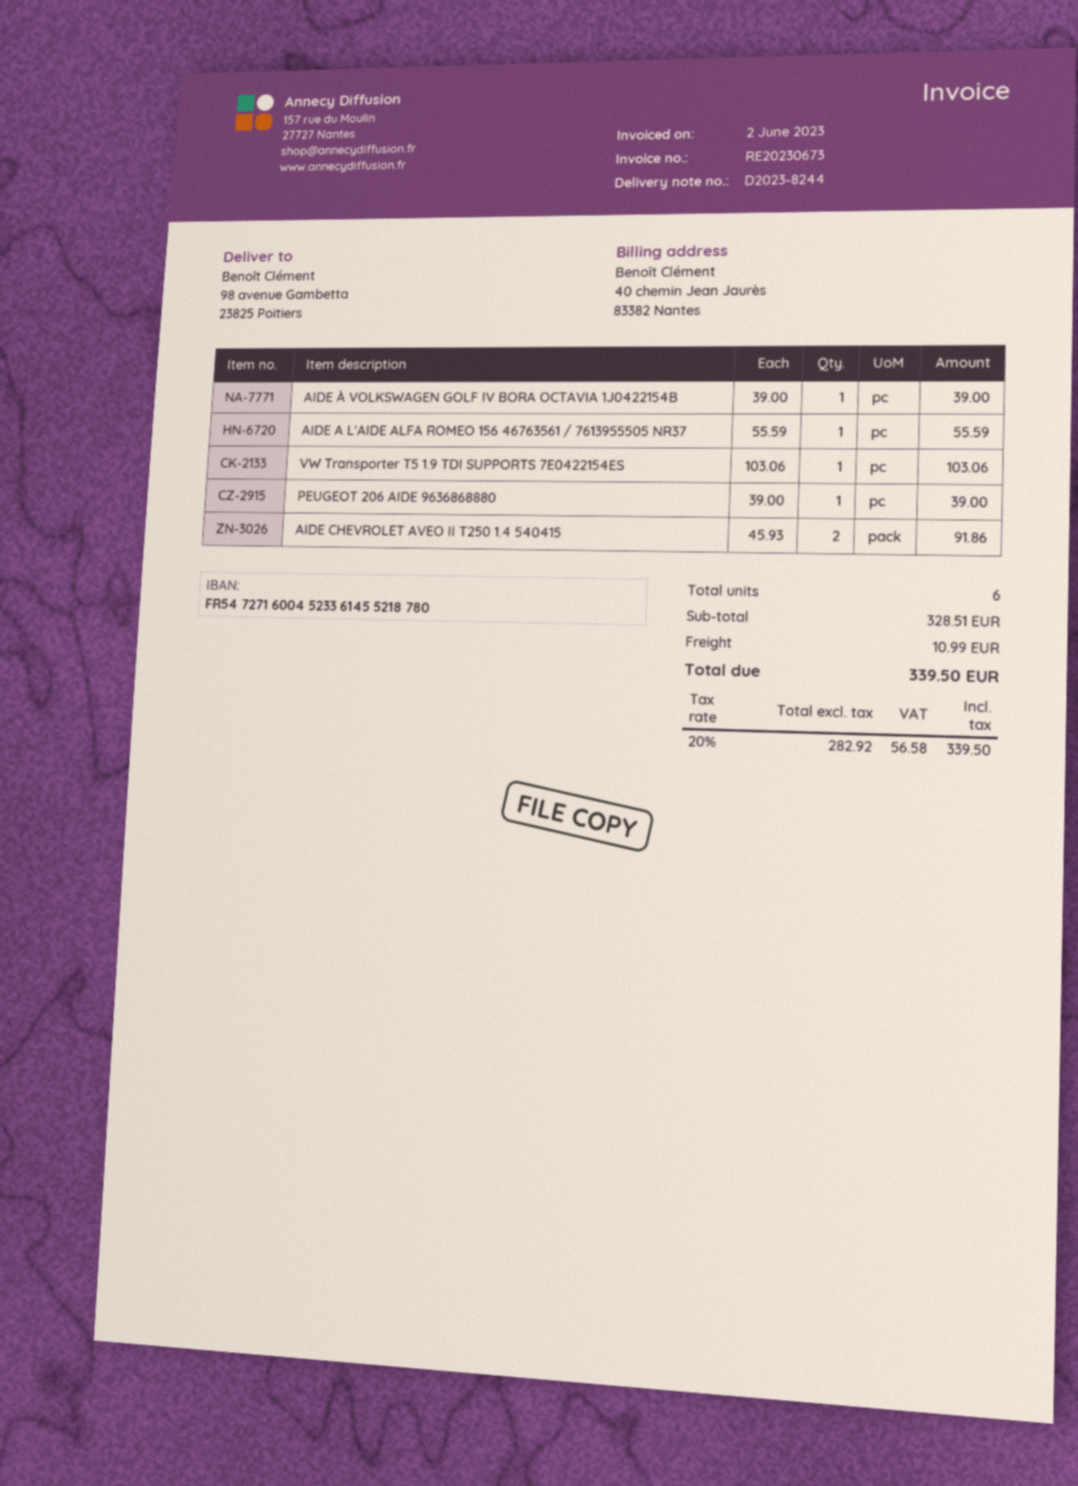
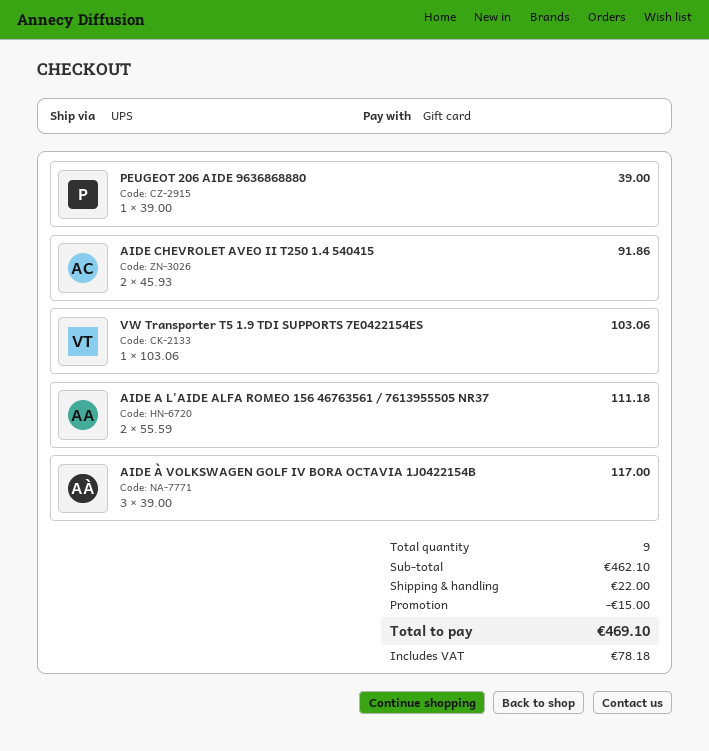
AIDE À VOLKSWAGEN GOLF IV BORA OCTAVIA 1J0422154B: 1 x 39.00 = 39.00 -> 3 x 39.00 = 117.00
AIDE A L'AIDE ALFA ROMEO 156 46763561 / 7613955505 NR37: 1 x 55.59 = 55.59 -> 2 x 55.59 = 111.18
total quantity: 6 -> 9
subtotal: 328.51 -> 462.10
discount: none -> 15.00
shipping: 10.99 -> 22.00
tax: 56.58 -> 78.18
total: 339.50 -> 469.10

